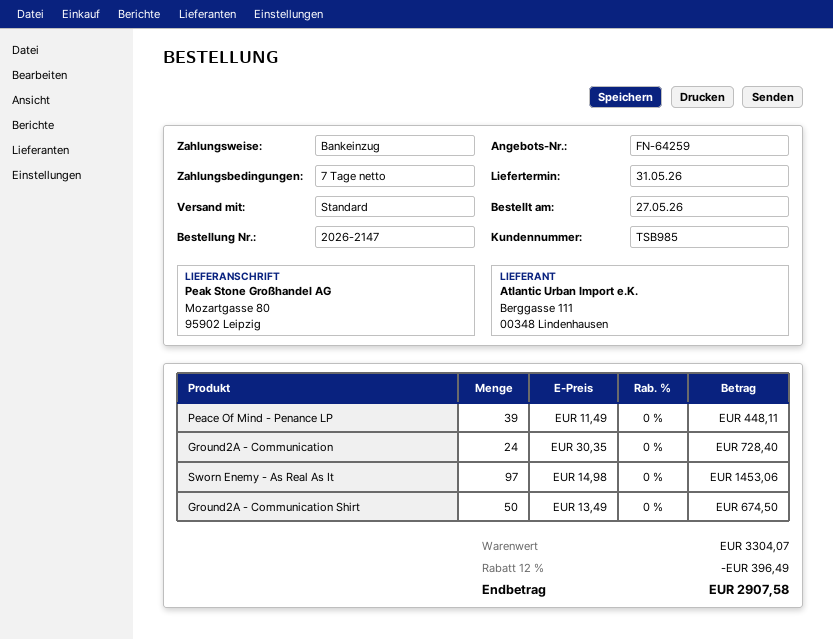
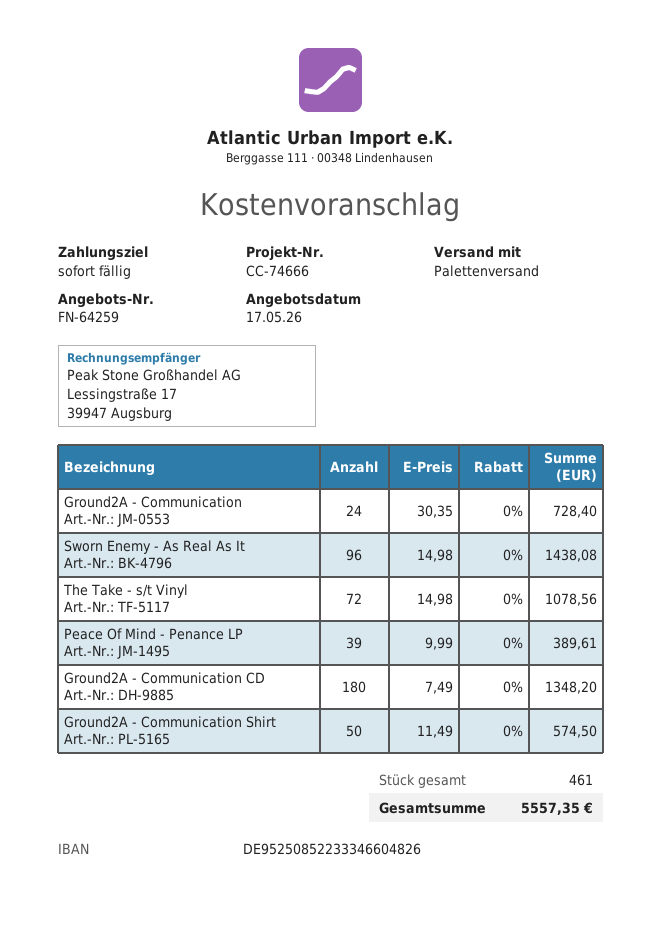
payment terms: 7 days -> on receipt
shipping method: standard -> pallet freight
Peace Of Mind - Penance LP: 39 x 11.49 = 448.11 -> 39 x 9.99 = 389.61
Sworn Enemy - As Real As It: 97 x 14.98 = 1453.06 -> 96 x 14.98 = 1438.08
Ground2A - Communication Shirt: 50 x 13.49 = 674.50 -> 50 x 11.49 = 574.50
The Take - s/t Vinyl: none -> 72 x 14.98 = 1078.56
Ground2A - Communication CD: none -> 180 x 7.49 = 1348.20
discount: 12% = 396.49 -> none
total: 2907.58 -> 5557.35

